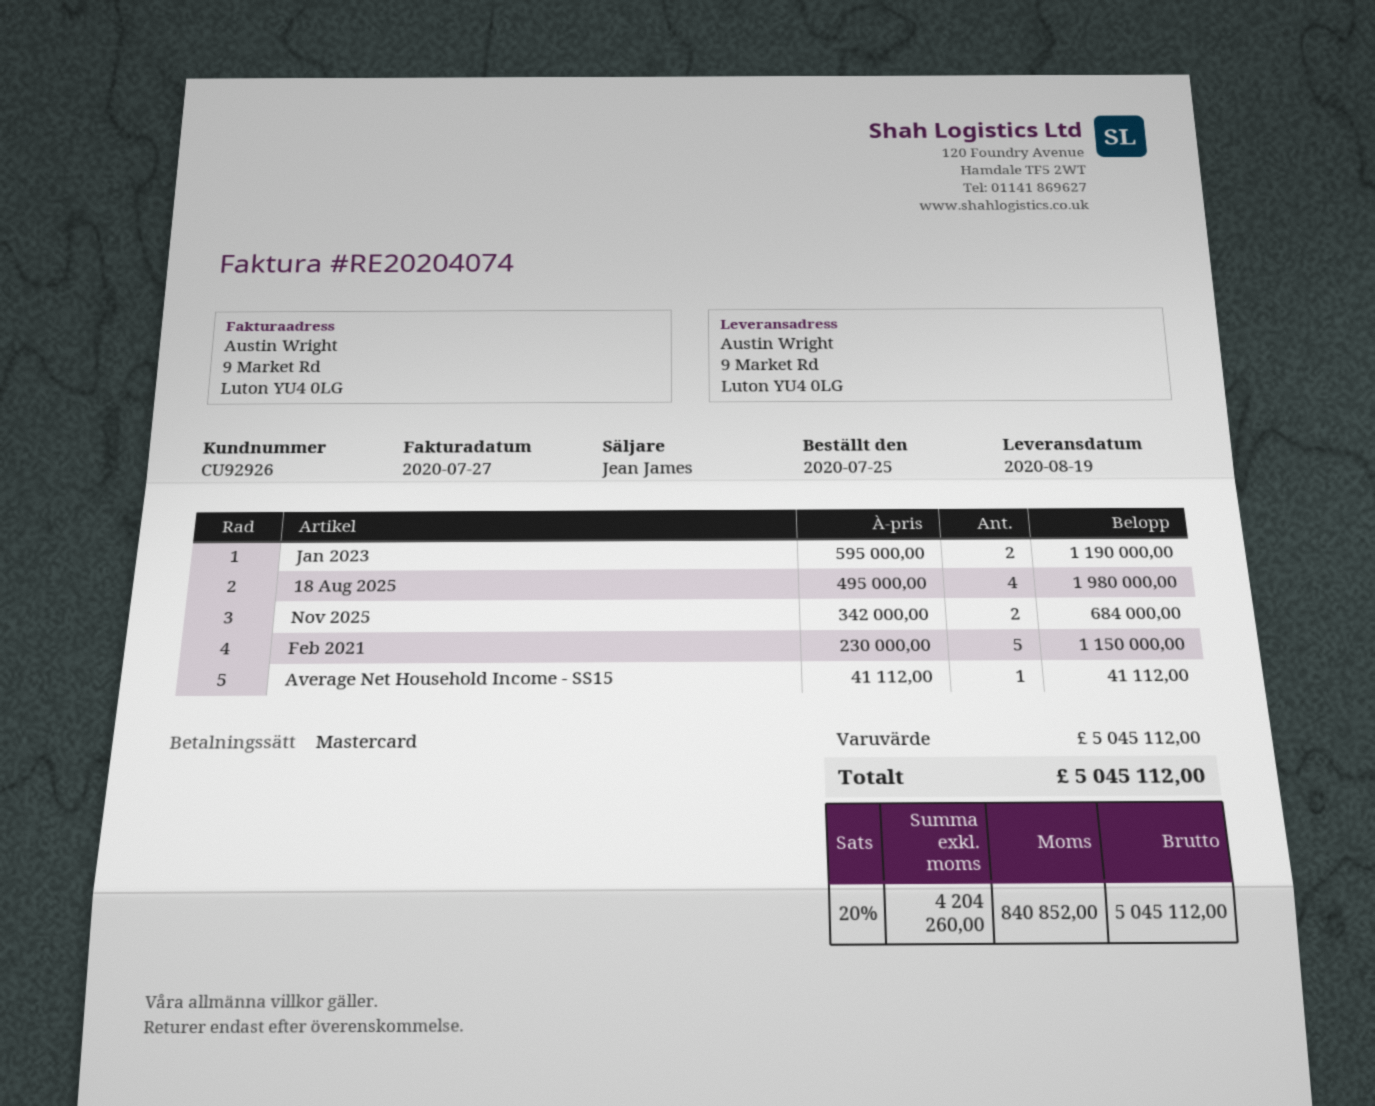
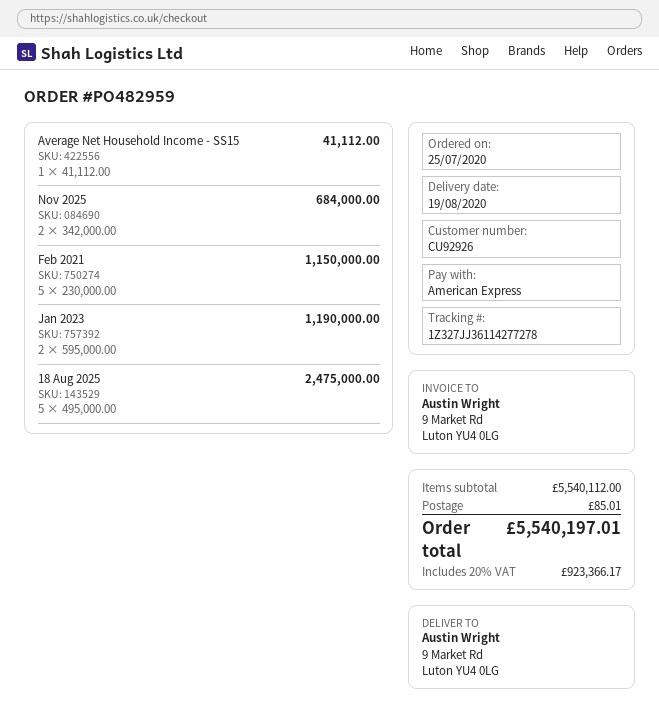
payment method: Mastercard -> American Express
18 Aug 2025: 4 x 495000.00 = 1980000.00 -> 5 x 495000.00 = 2475000.00
subtotal: 5045112.00 -> 5540112.00
shipping: none -> 85.01
tax: 20% = 840852.00 -> 20% = 923366.17
total: 5045112.00 -> 5540197.01

